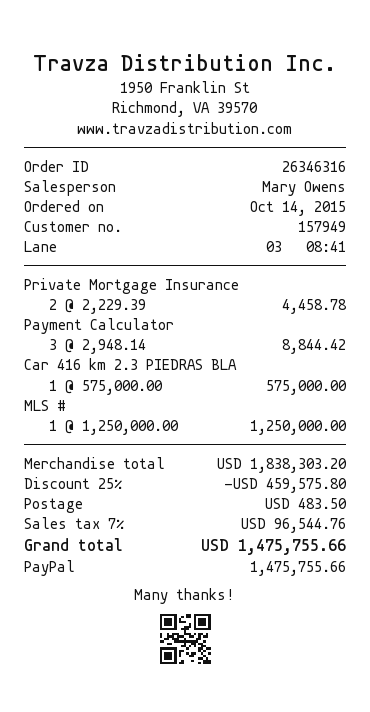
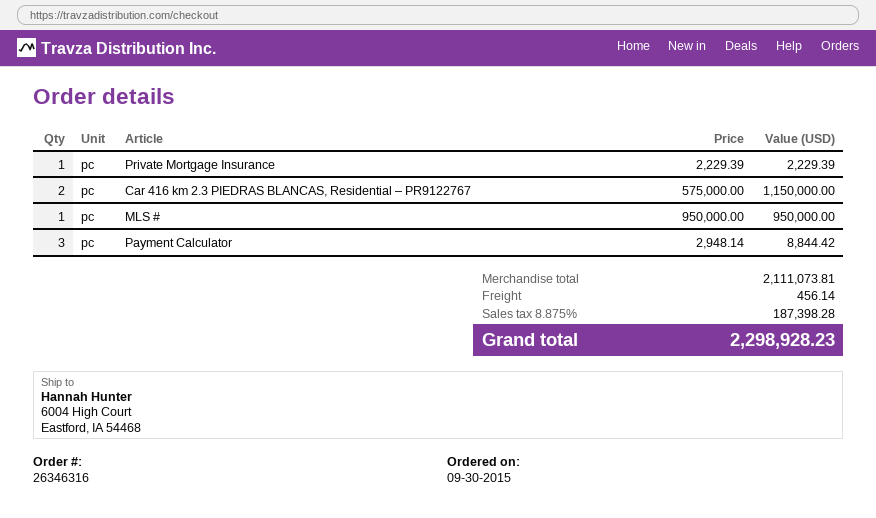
order date: 2015-10-14 -> 2015-09-30
Private Mortgage Insurance: 2 x 2229.39 = 4458.78 -> 1 x 2229.39 = 2229.39
Car 416 km 2.3 PIEDRAS BLA: 1 x 575000.00 = 575000.00 -> 2 x 575000.00 = 1150000.00
MLS #: 1 x 1250000.00 = 1250000.00 -> 1 x 950000.00 = 950000.00
subtotal: 1838303.20 -> 2111073.81
discount: 25% = 459575.80 -> none
shipping: 483.50 -> 456.14
tax: 7% = 96544.76 -> 8.875% = 187398.28
total: 1475755.66 -> 2298928.23

